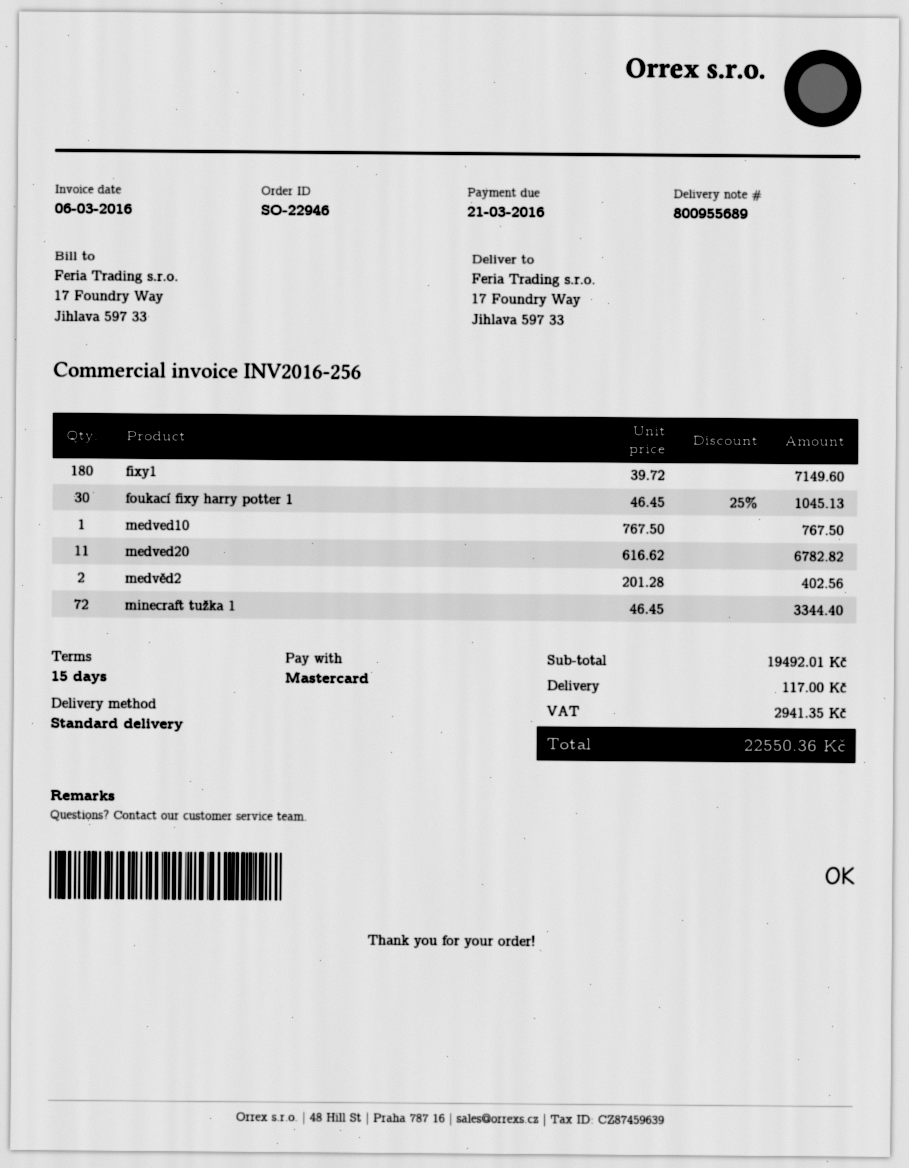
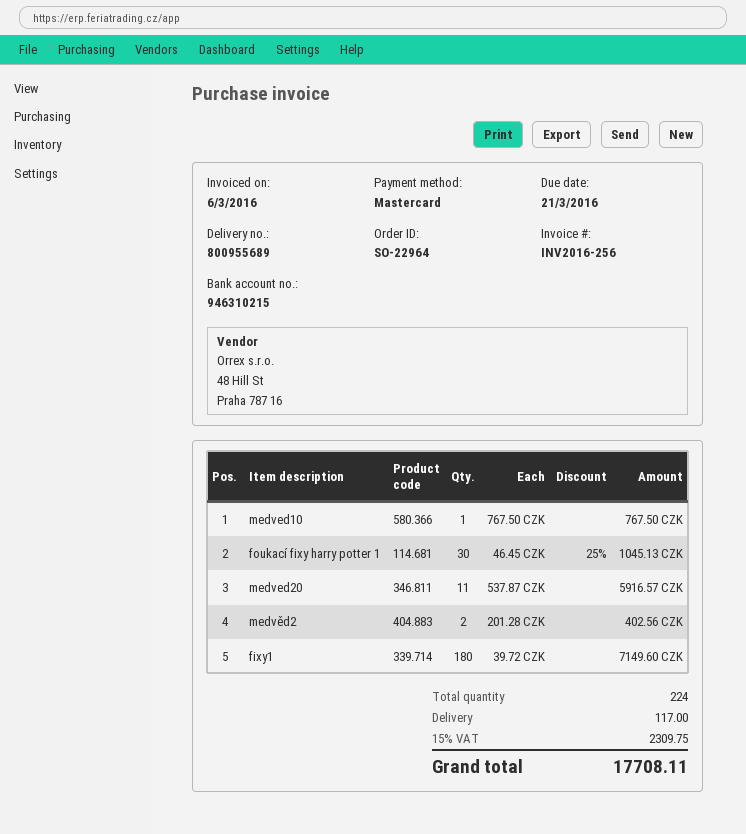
order number: SO-22946 -> SO-22964
medved20: 11 x 616.62 = 6782.82 -> 11 x 537.87 = 5916.57
minecraft tužka 1: 72 x 46.45 = 3344.40 -> none
tax: 2941.35 -> 2309.75
total: 22550.36 -> 17708.11

